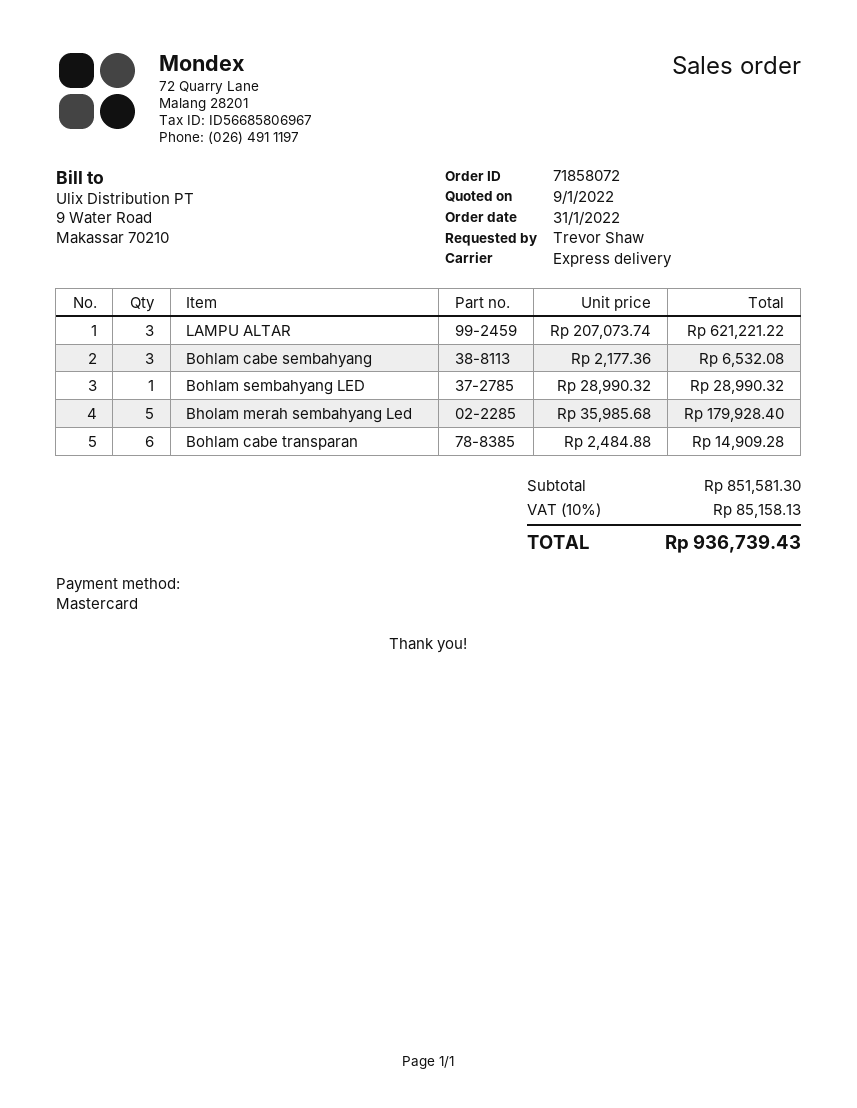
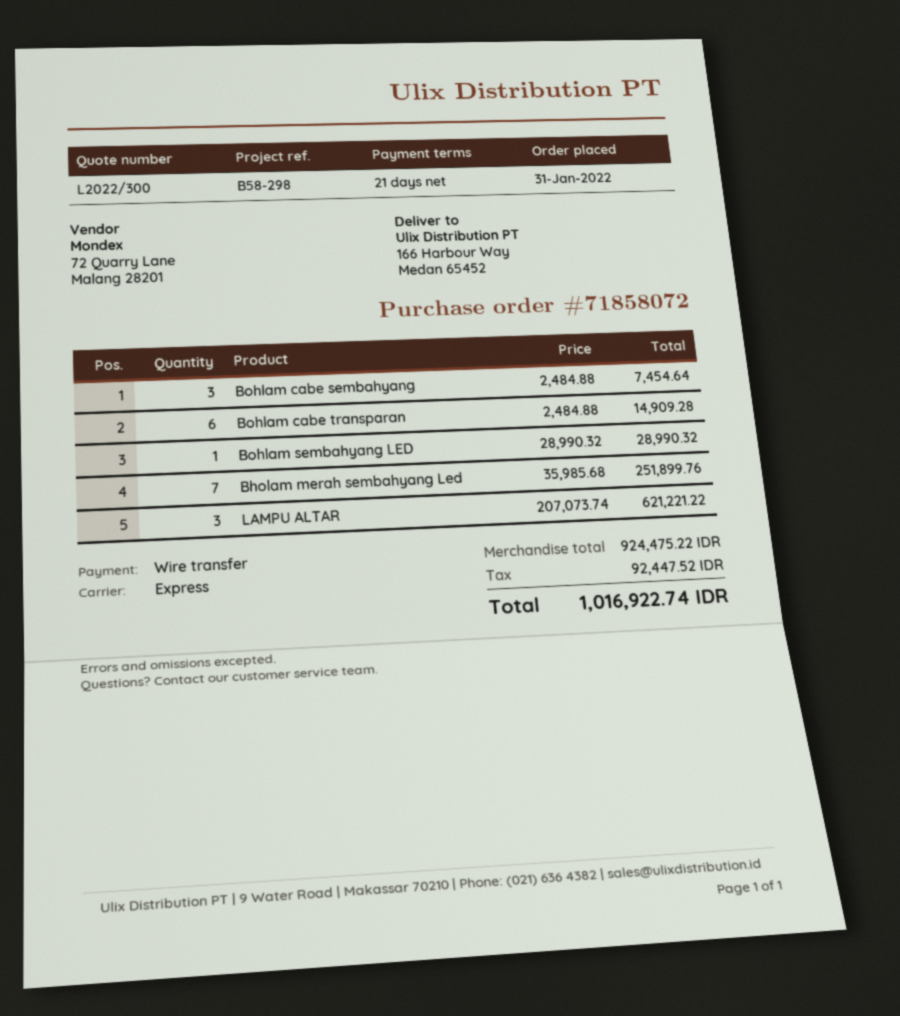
payment method: Mastercard -> bank transfer
Bohlam cabe sembahyang: 3 x 2177.36 = 6532.08 -> 3 x 2484.88 = 7454.64
Bholam merah sembahyang Led: 5 x 35985.68 = 179928.40 -> 7 x 35985.68 = 251899.76
subtotal: 851581.30 -> 924475.22
tax: 85158.13 -> 92447.52
total: 936739.43 -> 1016922.74

